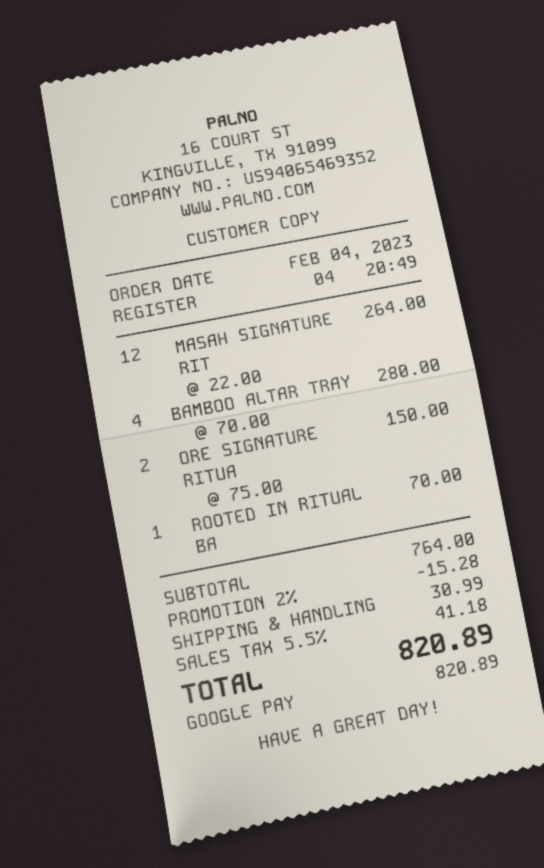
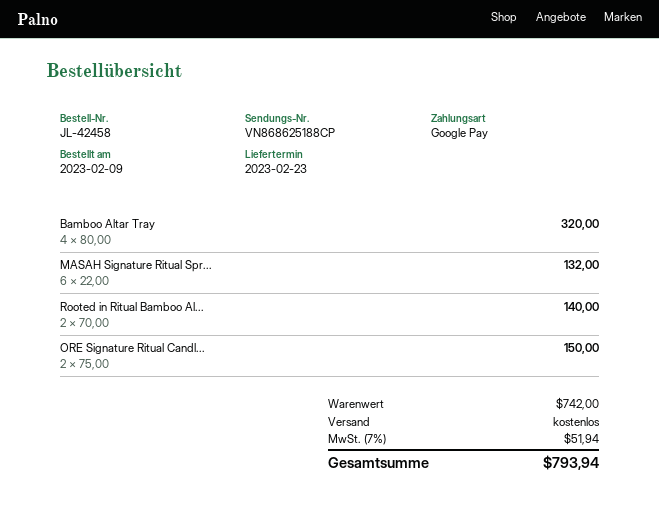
order date: 2023-02-04 -> 2023-02-09
MASAH SIGNATURE RIT: 12 x 22.00 = 264.00 -> 6 x 22.00 = 132.00
BAMBOO ALTAR TRAY: 4 x 70.00 = 280.00 -> 4 x 80.00 = 320.00
ROOTED IN RITUAL BA: 1 x 70.00 = 70.00 -> 2 x 70.00 = 140.00
subtotal: 764.00 -> 742.00
discount: 2% = 15.28 -> none
shipping: 30.99 -> 0.00
tax: 5.5% = 41.18 -> 7% = 51.94
total: 820.89 -> 793.94

